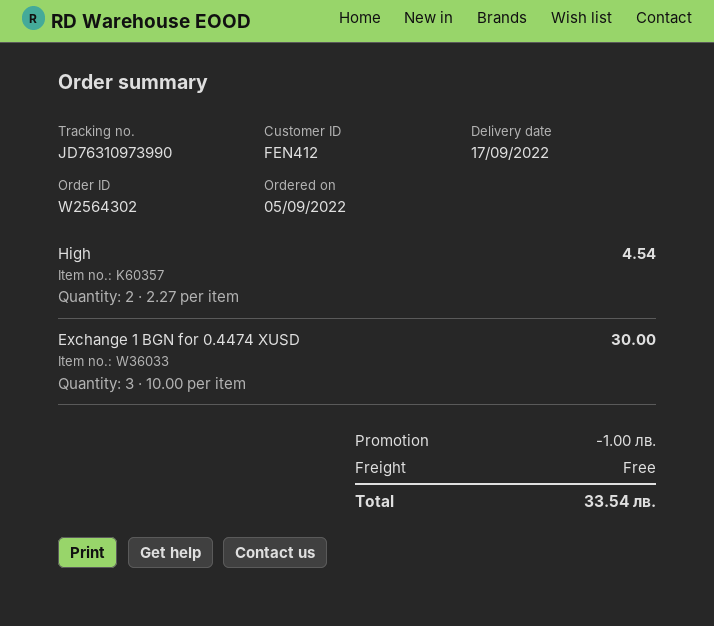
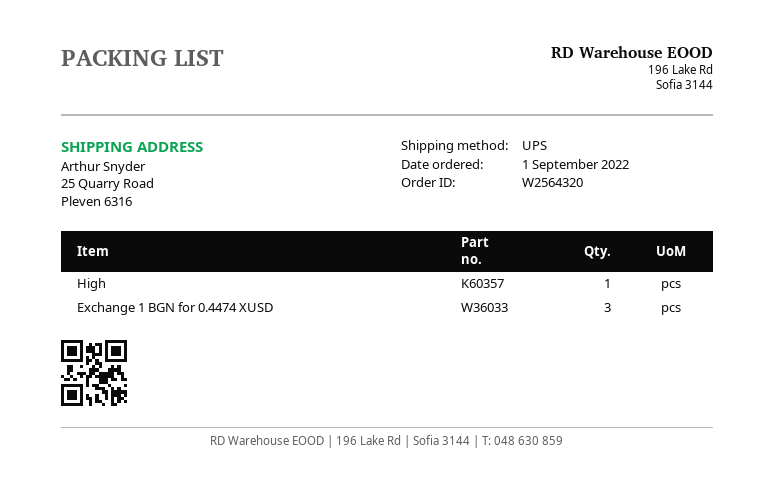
order number: W2564302 -> W2564320
order date: 2022-09-05 -> 2022-09-01
High: 2 -> 1

